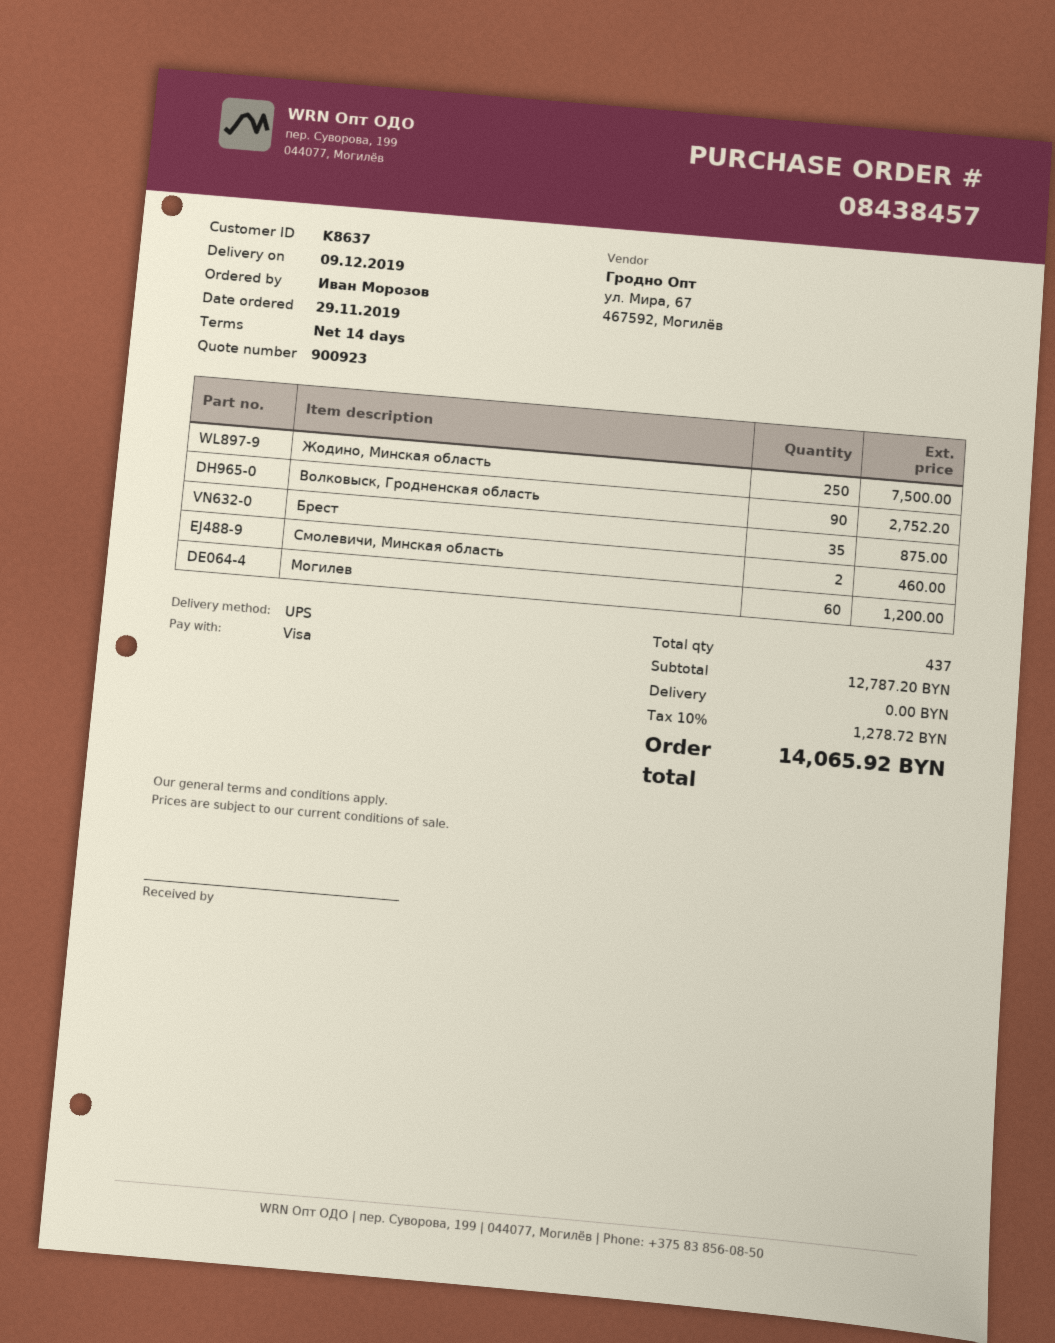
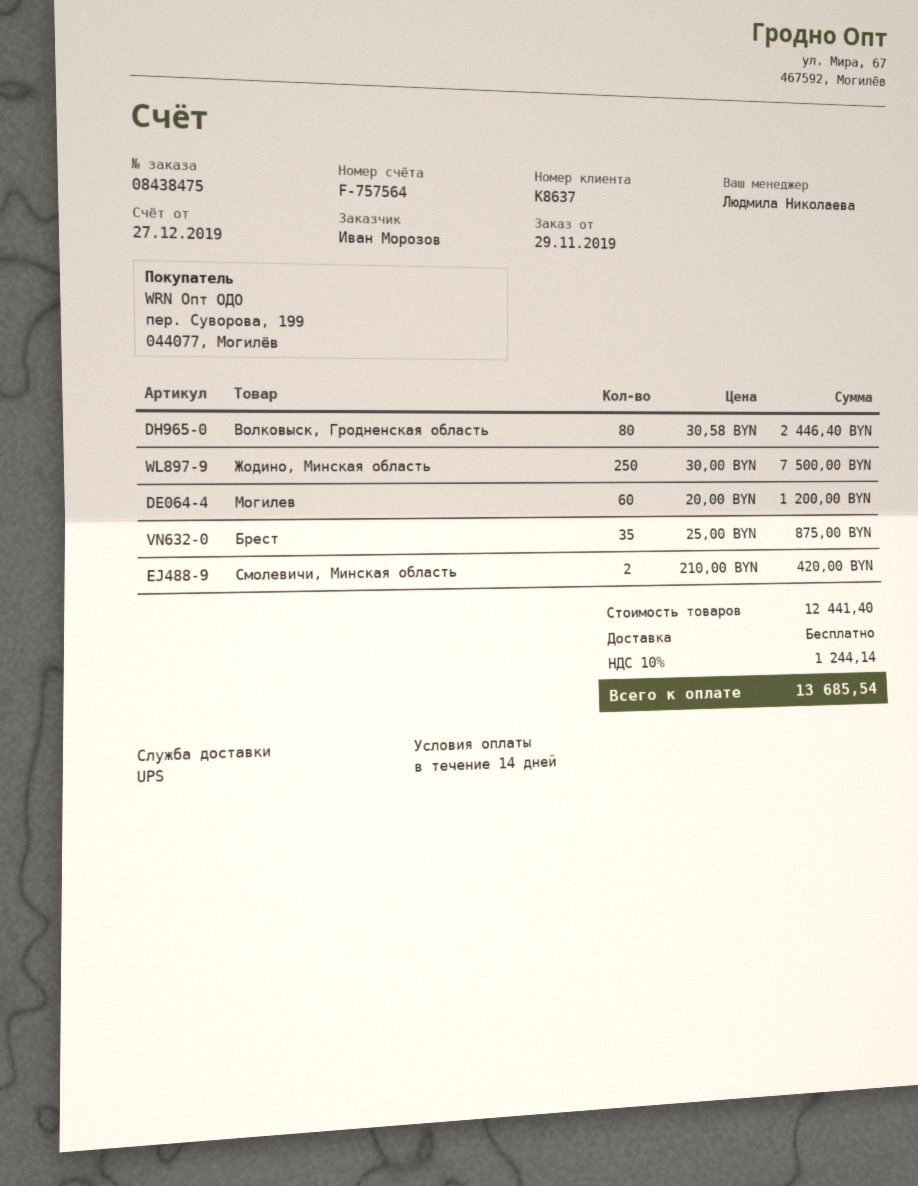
order number: 08438457 -> 08438475
Волковыск, Гродненская область: 90 for 2752.20 -> 80 for 2446.40
Смолевичи, Минская область: 2 for 460.00 -> 2 for 420.00
subtotal: 12787.20 -> 12441.40
tax: 10% = 1278.72 -> 10% = 1244.14
total: 14065.92 -> 13685.54

